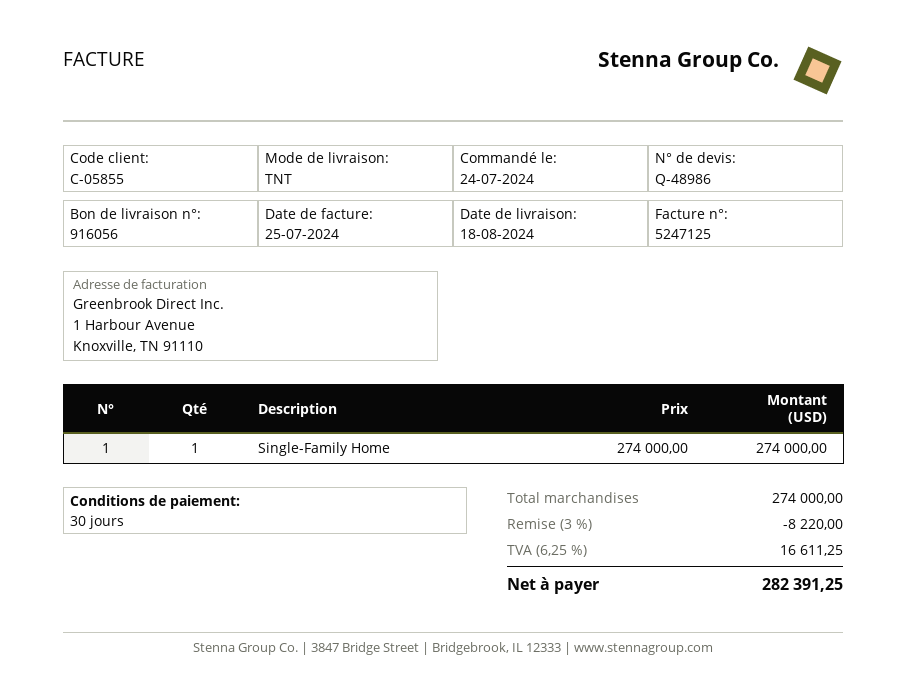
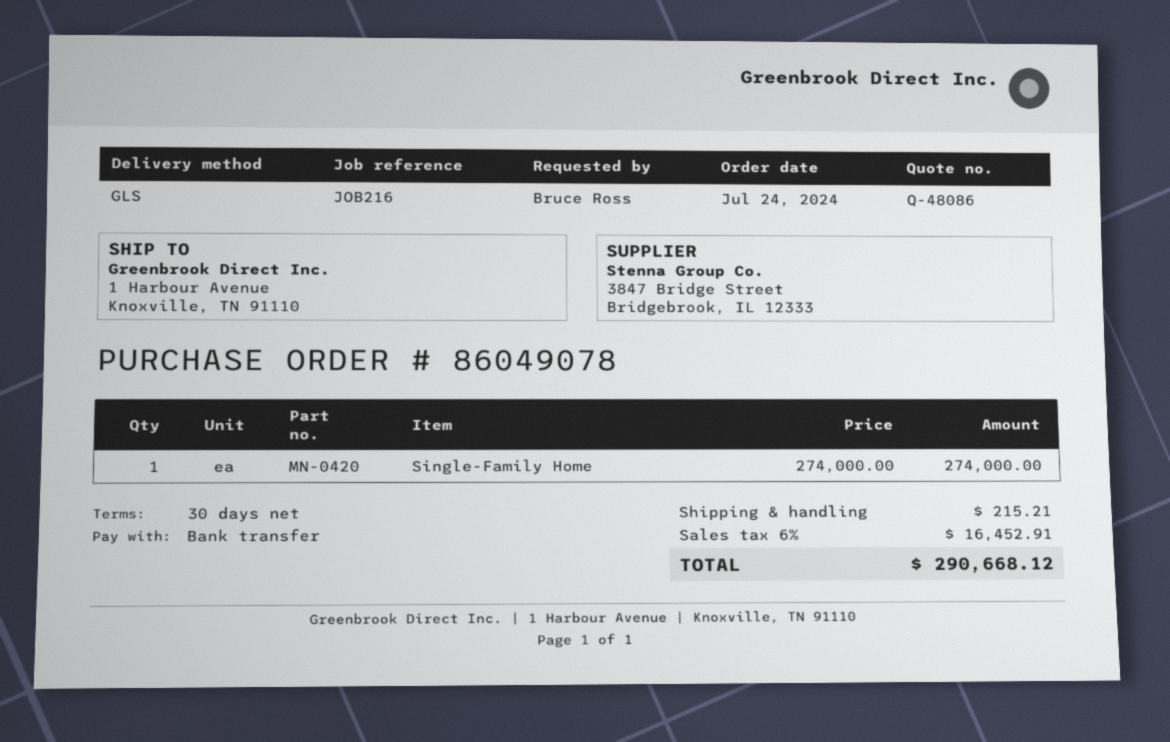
quote number: Q-48986 -> Q-48086
shipping method: TNT -> GLS
discount: 3% = 8220.00 -> none
shipping: none -> 215.21
tax: 6.25% = 16611.25 -> 6% = 16452.91
total: 282391.25 -> 290668.12

